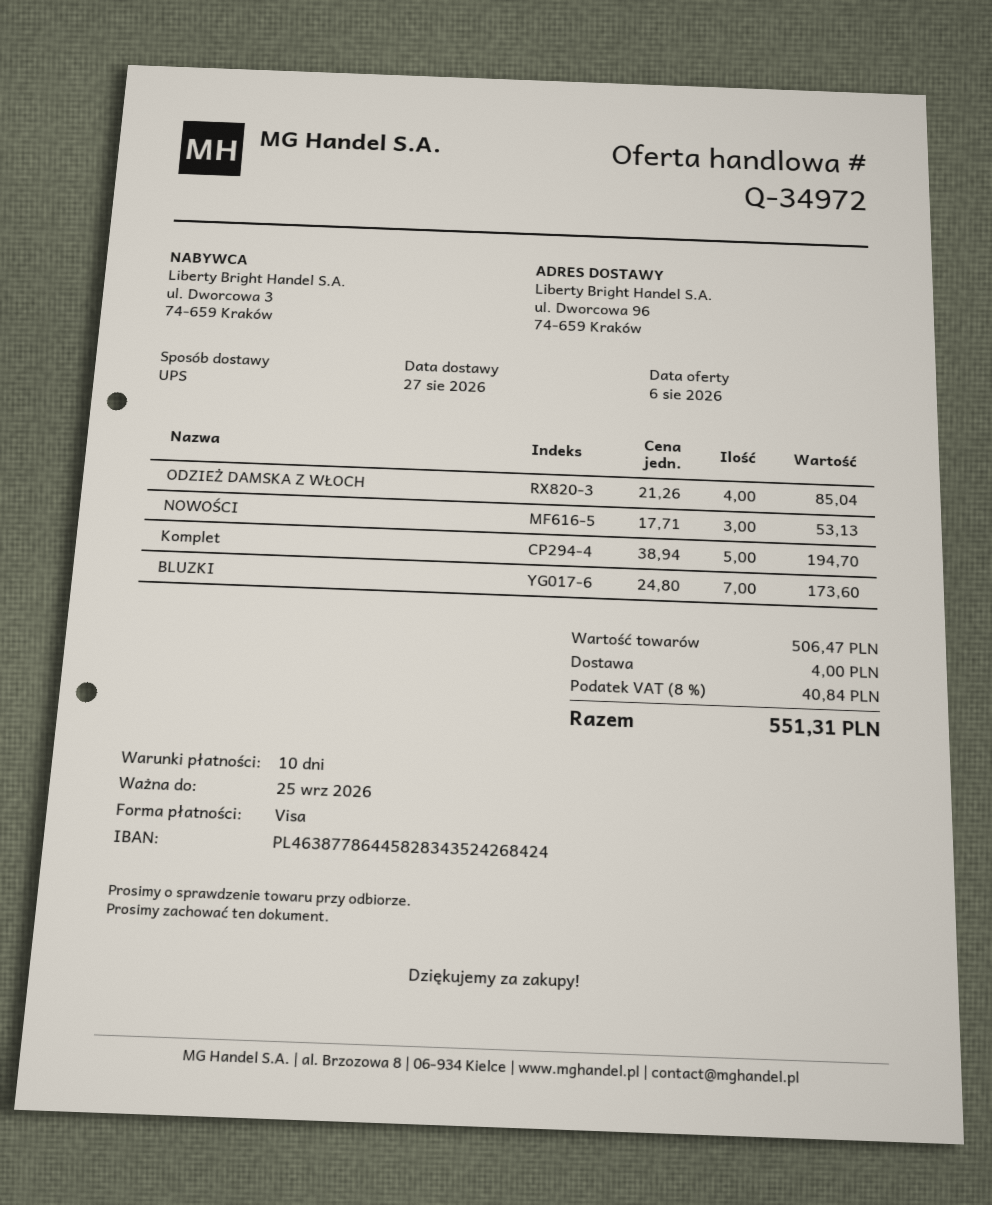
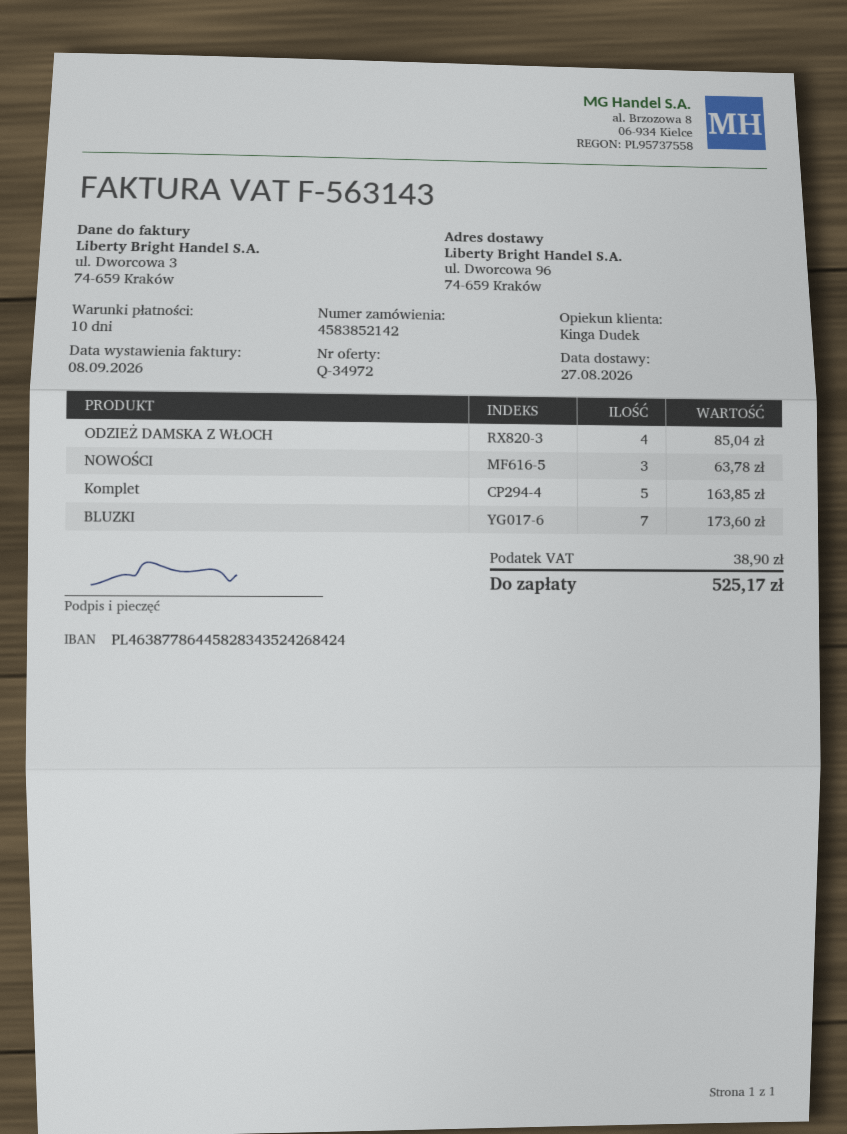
NOWOŚCI: 3 for 53.13 -> 3 for 63.78
Komplet: 5 for 194.70 -> 5 for 163.85
shipping: 4.00 -> none
tax: 40.84 -> 38.90
total: 551.31 -> 525.17

